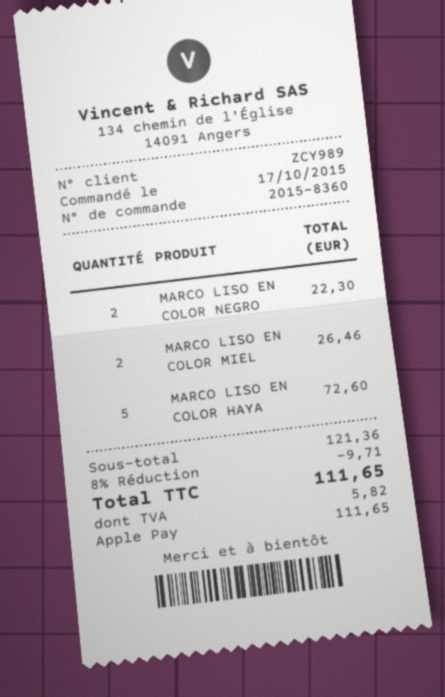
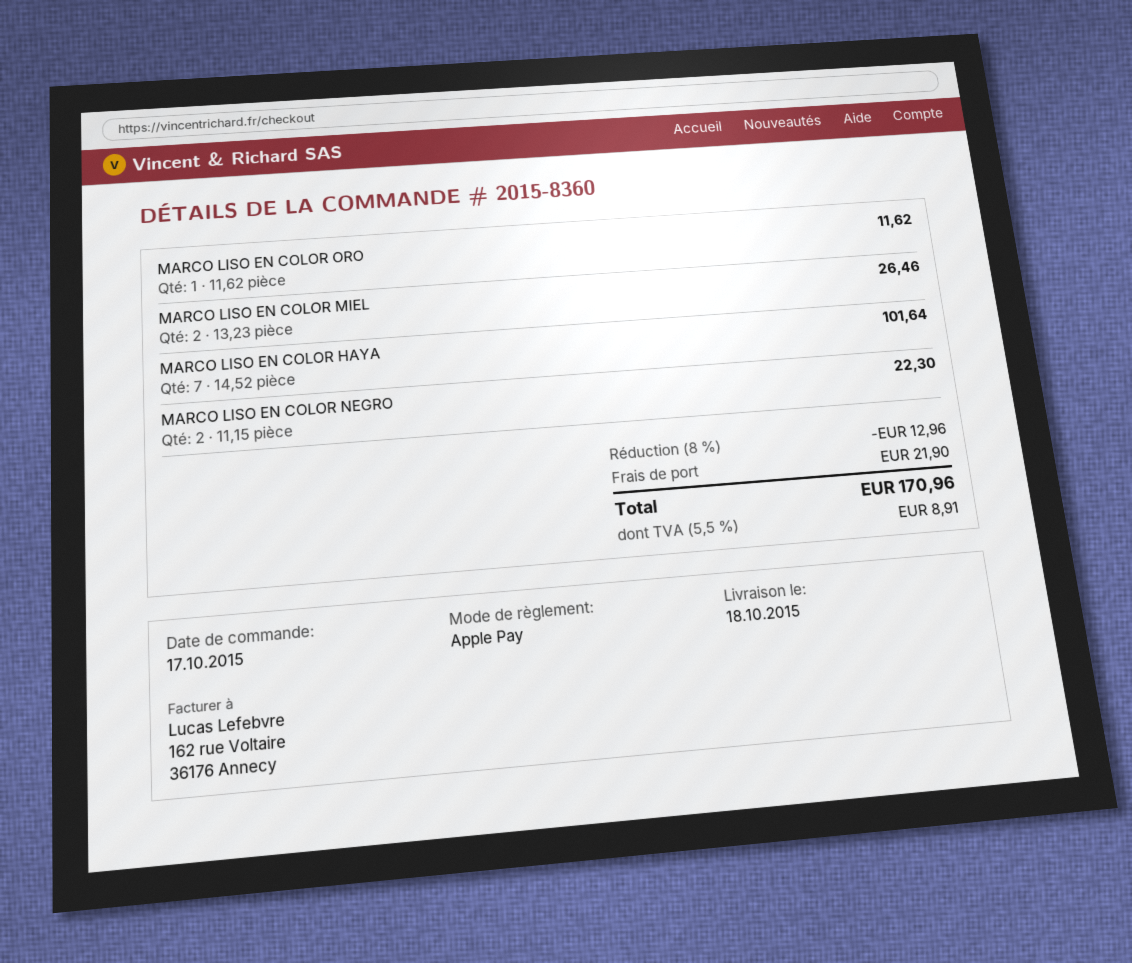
MARCO LISO EN COLOR HAYA: 5 for 72.60 -> 7 for 101.64
MARCO LISO EN COLOR ORO: none -> 1 for 11.62
discount: 8% = 9.71 -> 8% = 12.96
shipping: none -> 21.90
tax: 5.82 -> 8.91
total: 111.65 -> 170.96

